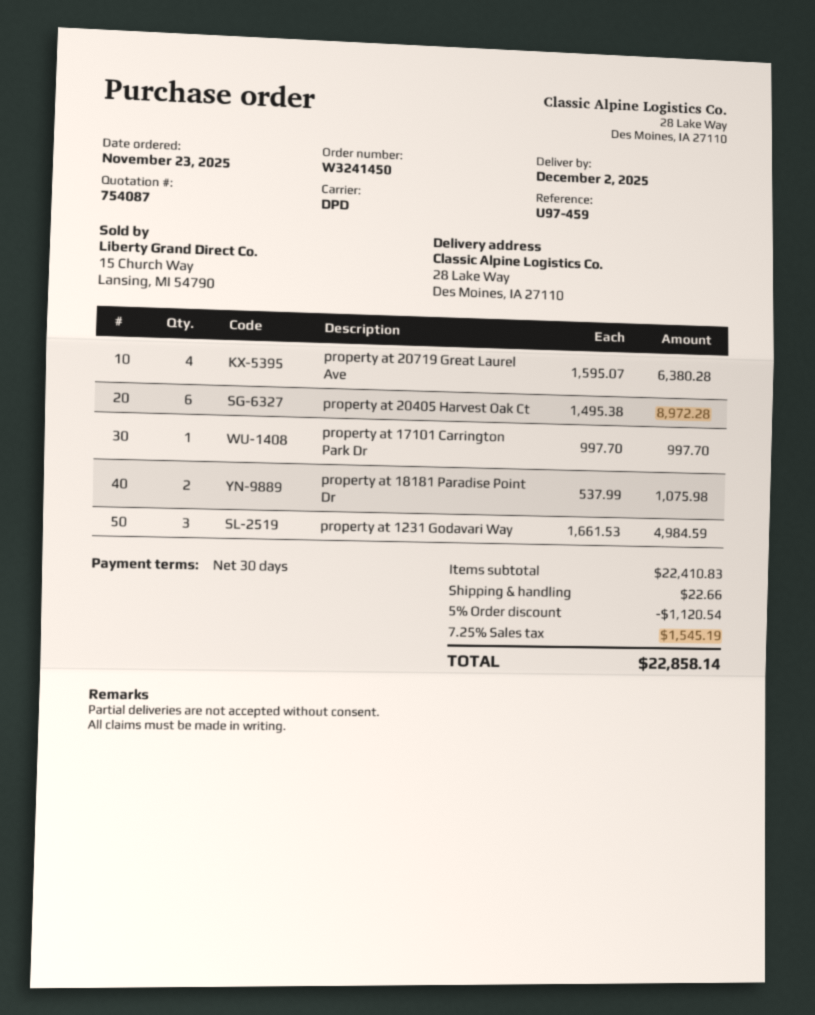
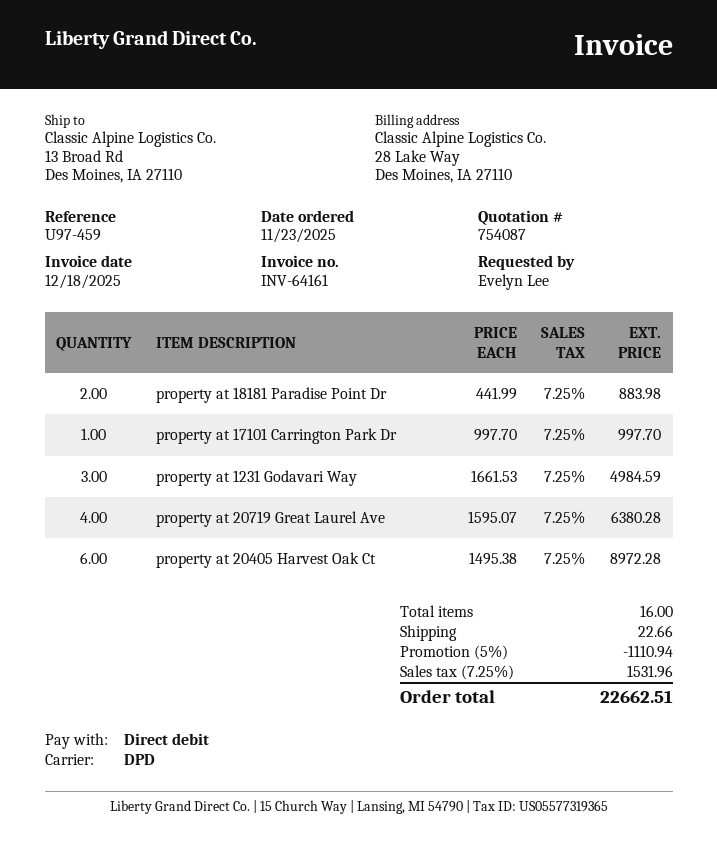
ship to: 28 Lake Way, Des Moines, IA 27110 -> 13 Broad Rd, Des Moines, IA 27110
property at 18181 Paradise Point Dr: 2 x 537.99 = 1075.98 -> 2 x 441.99 = 883.98
discount: 5% = 1120.54 -> 5% = 1110.94
tax: 7.25% = 1545.19 -> 7.25% = 1531.96
total: 22858.14 -> 22662.51

